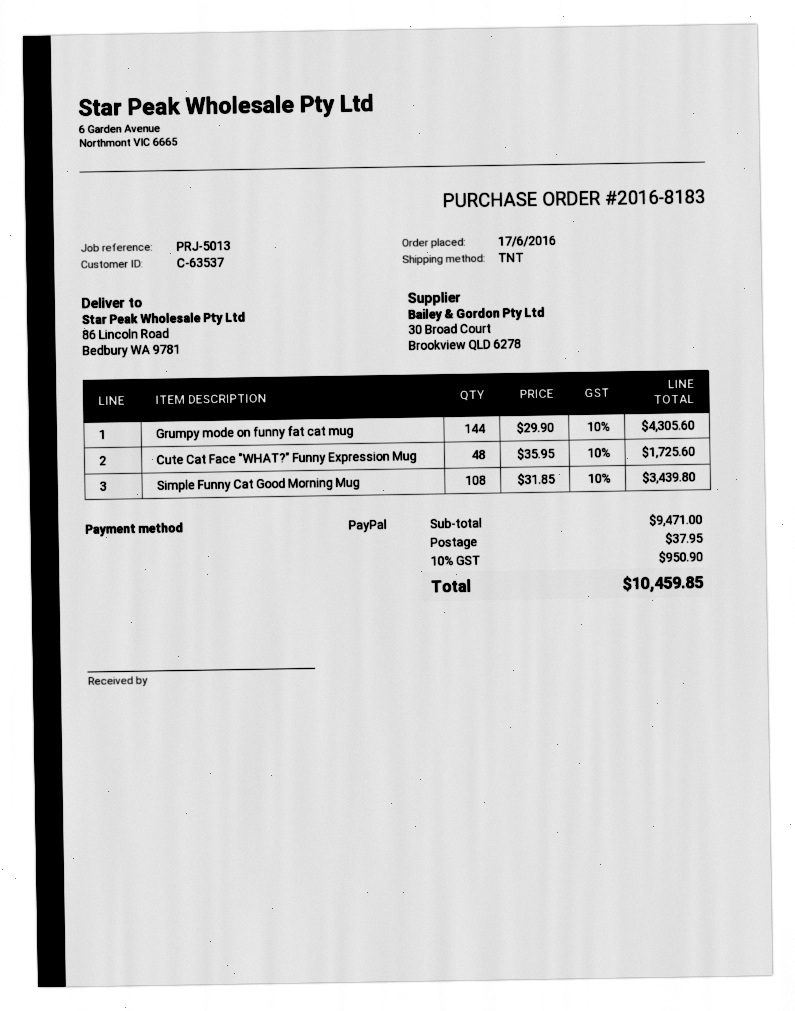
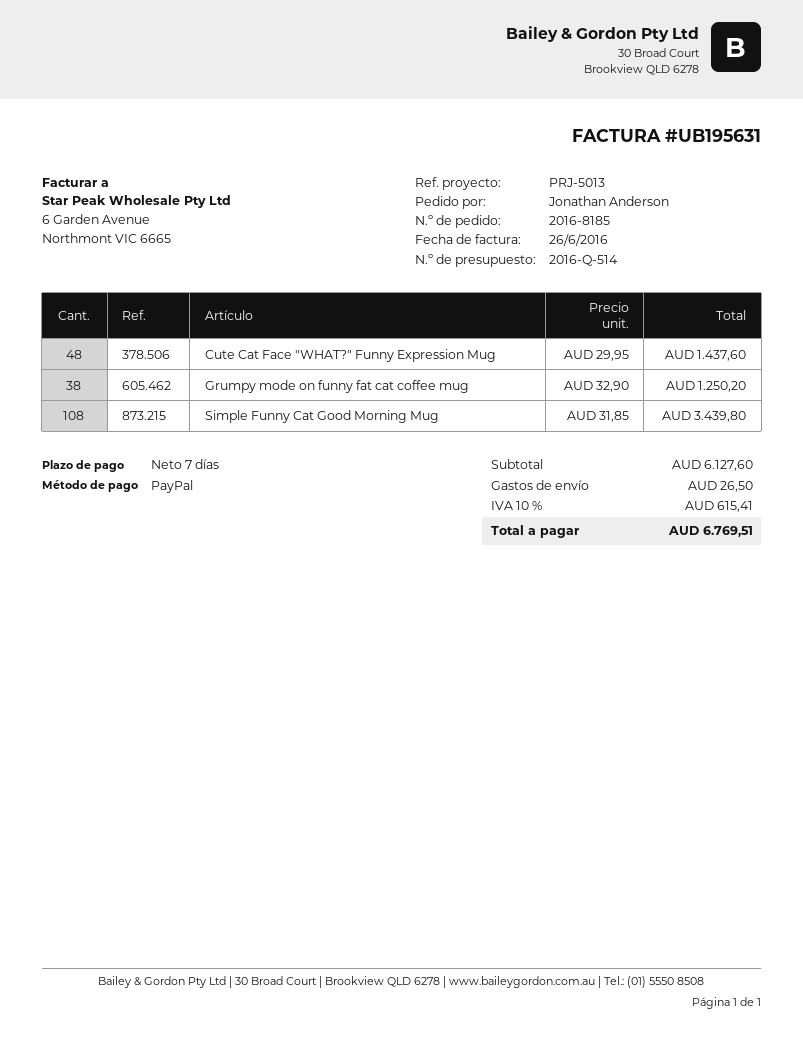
order number: 2016-8183 -> 2016-8185
Grumpy mode on funny fat cat mug: 144 x 29.90 = 4305.60 -> none
Cute Cat Face "WHAT?" Funny Expression Mug: 48 x 35.95 = 1725.60 -> 48 x 29.95 = 1437.60
Grumpy mode on funny fat cat coffee mug: none -> 38 x 32.90 = 1250.20
subtotal: 9471.00 -> 6127.60
shipping: 37.95 -> 26.50
tax: 10% = 950.90 -> 10% = 615.41
total: 10459.85 -> 6769.51

